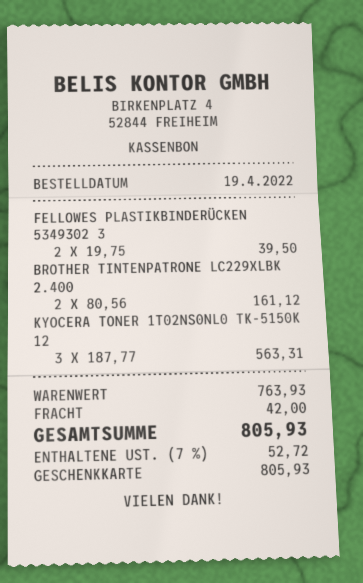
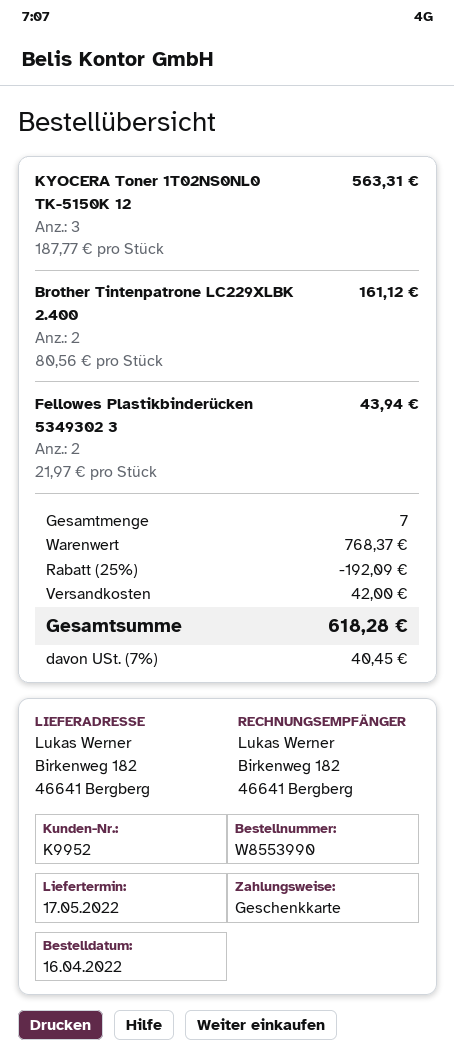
order date: 2022-04-19 -> 2022-04-16
FELLOWES PLASTIKBINDERÜCKEN 5349302 3: 2 x 19.75 = 39.50 -> 2 x 21.97 = 43.94
subtotal: 763.93 -> 768.37
discount: none -> 25% = 192.09
tax: 7% = 52.72 -> 7% = 40.45
total: 805.93 -> 618.28

